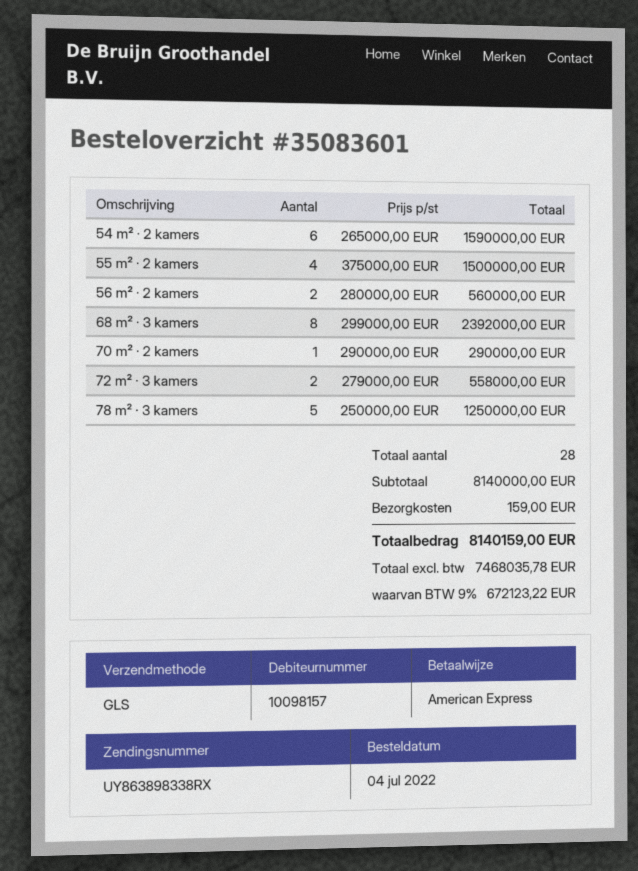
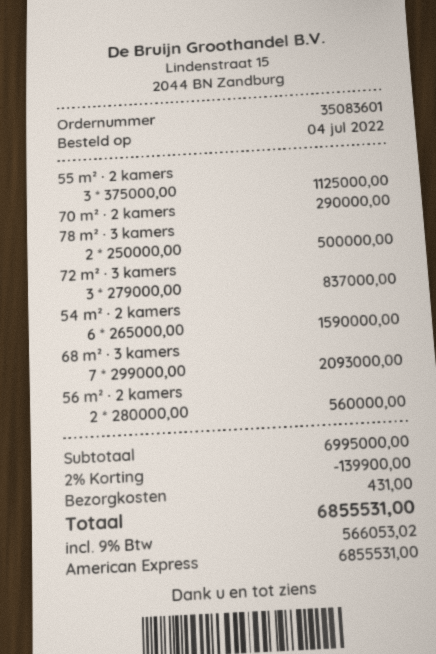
55 m² · 2 kamers: 4 x 375000.00 = 1500000.00 -> 3 x 375000.00 = 1125000.00
68 m² · 3 kamers: 8 x 299000.00 = 2392000.00 -> 7 x 299000.00 = 2093000.00
72 m² · 3 kamers: 2 x 279000.00 = 558000.00 -> 3 x 279000.00 = 837000.00
78 m² · 3 kamers: 5 x 250000.00 = 1250000.00 -> 2 x 250000.00 = 500000.00
subtotal: 8140000.00 -> 6995000.00
discount: none -> 2% = 139900.00
shipping: 159.00 -> 431.00
tax: 9% = 672123.22 -> 9% = 566053.02
total: 8140159.00 -> 6855531.00

